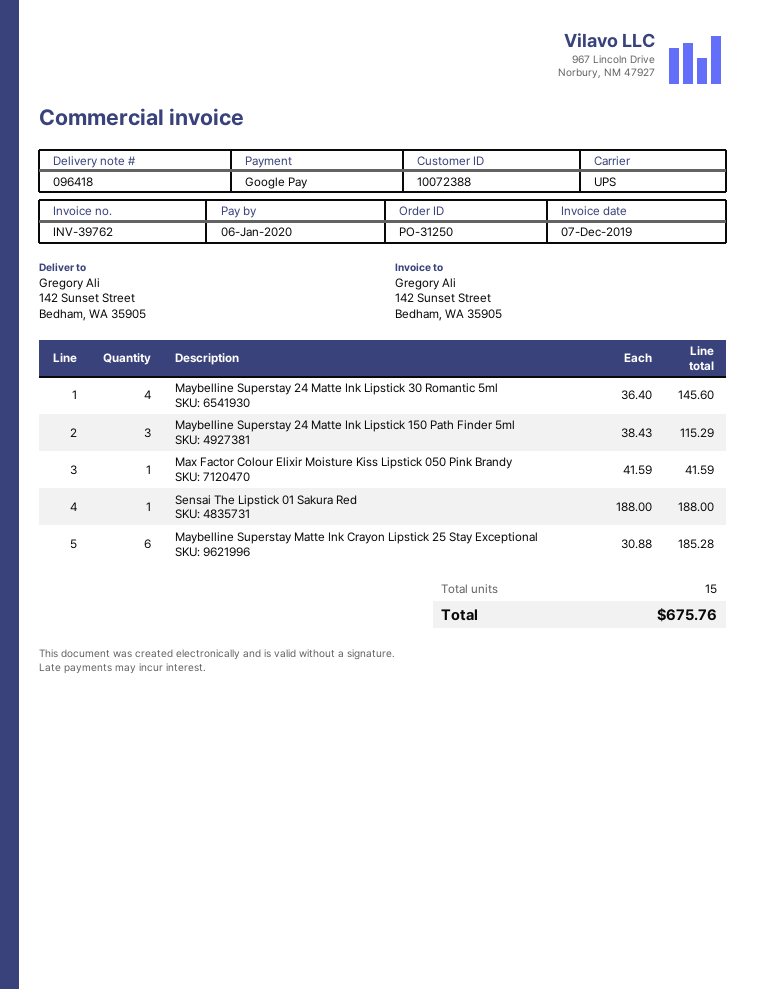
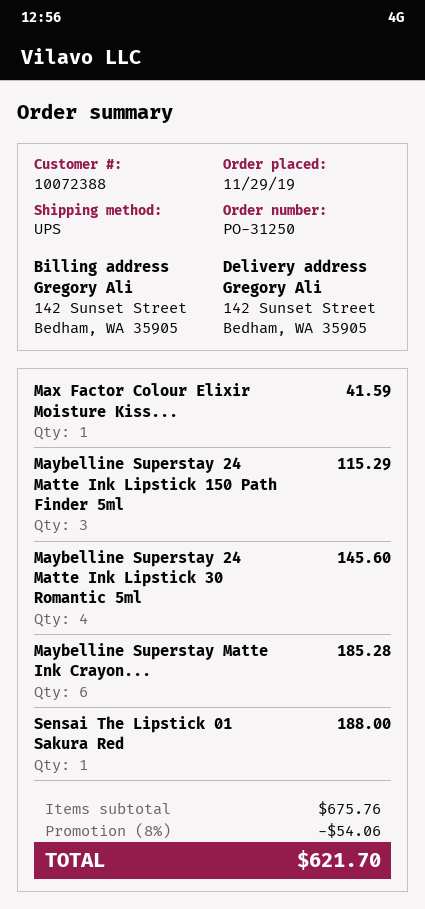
discount: none -> 8% = 54.06
total: 675.76 -> 621.70

